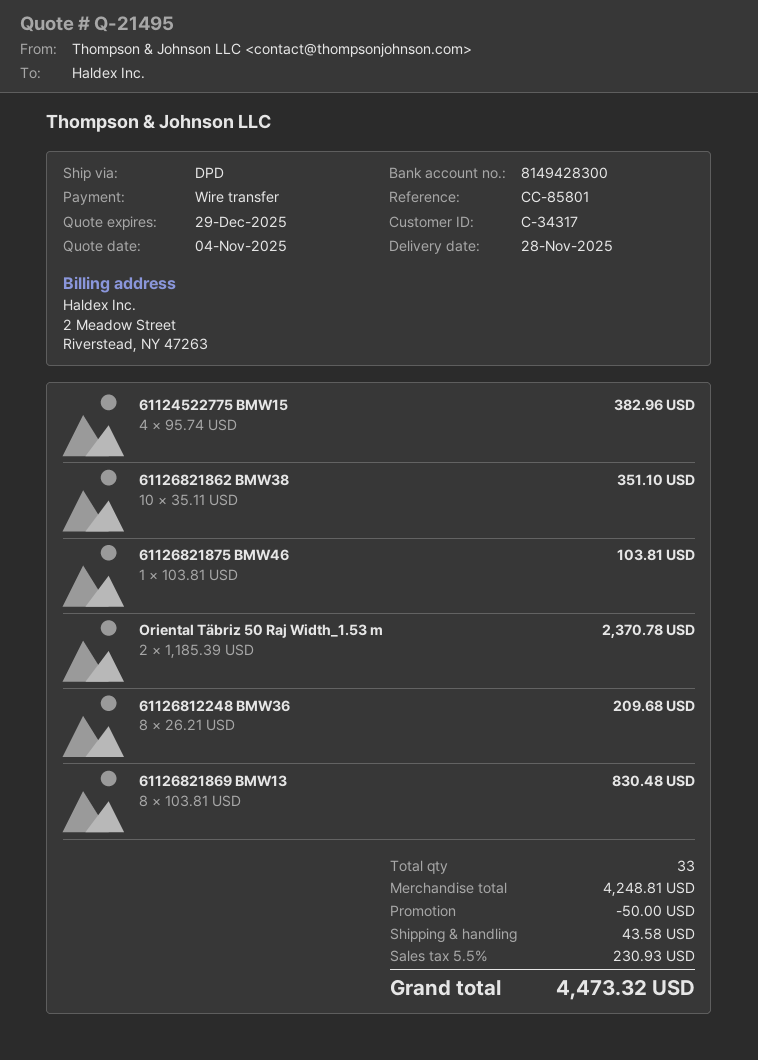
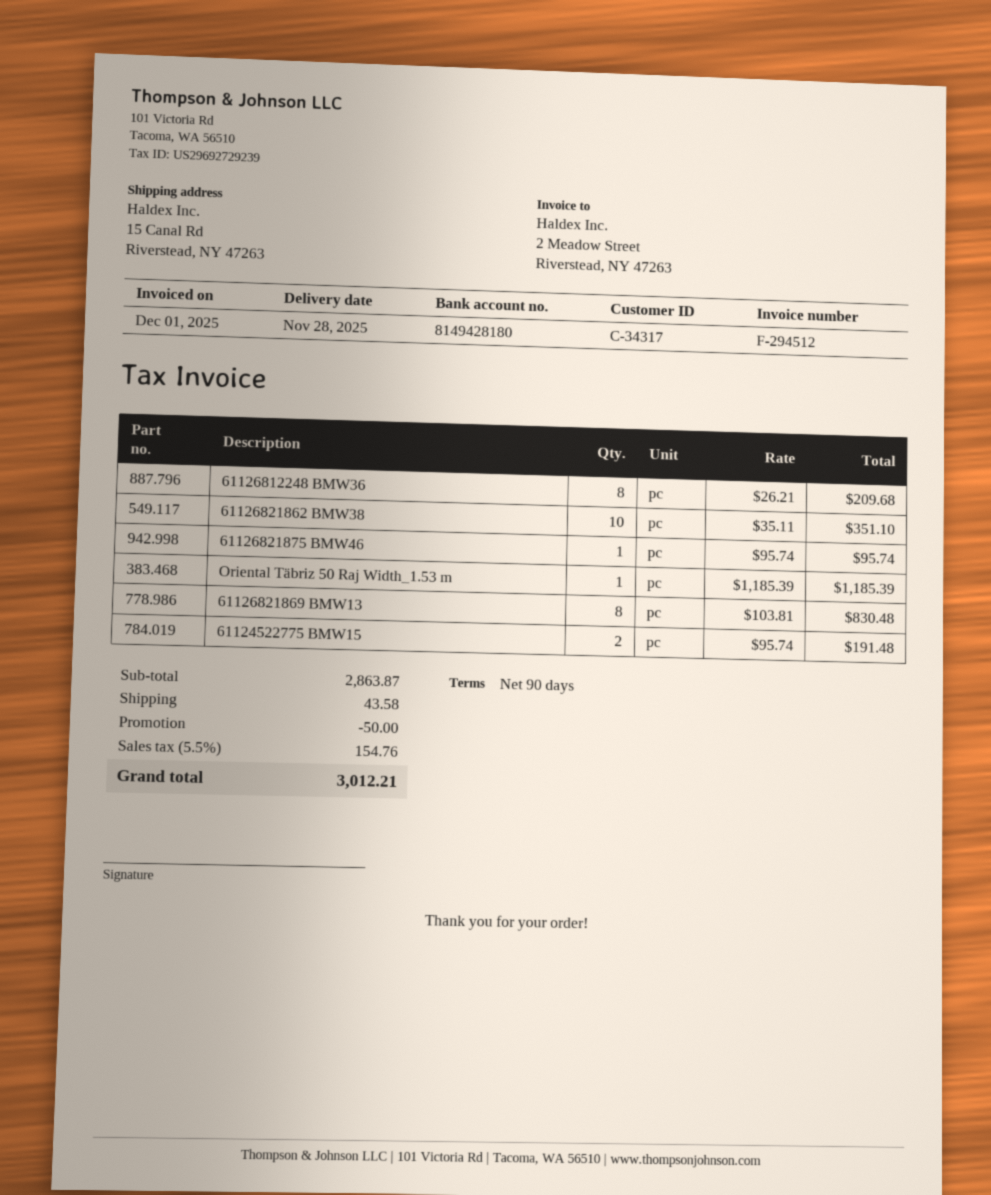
bank account: 8149428300 -> 8149428180
61124522775 BMW15: 4 x 95.74 = 382.96 -> 2 x 95.74 = 191.48
61126821875 BMW46: 1 x 103.81 = 103.81 -> 1 x 95.74 = 95.74
Oriental Täbriz 50 Raj Width_1.53 m: 2 x 1185.39 = 2370.78 -> 1 x 1185.39 = 1185.39
subtotal: 4248.81 -> 2863.87
tax: 5.5% = 230.93 -> 5.5% = 154.76
total: 4473.32 -> 3012.21

